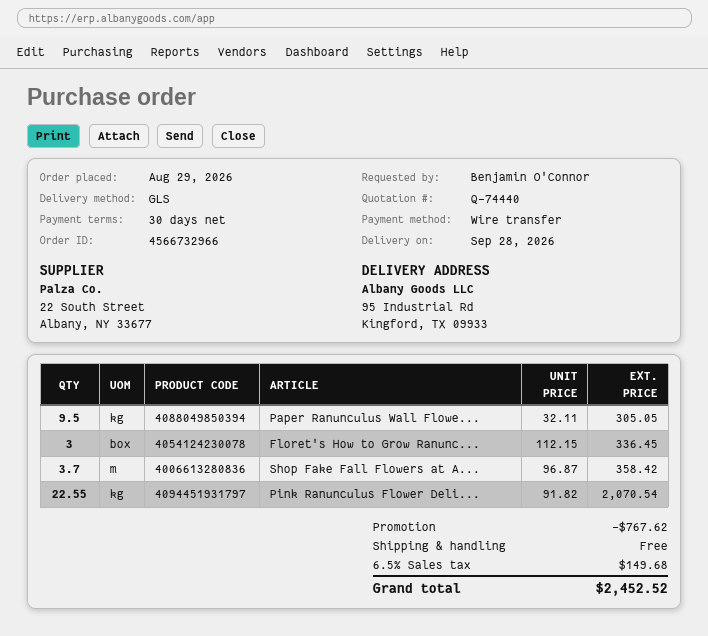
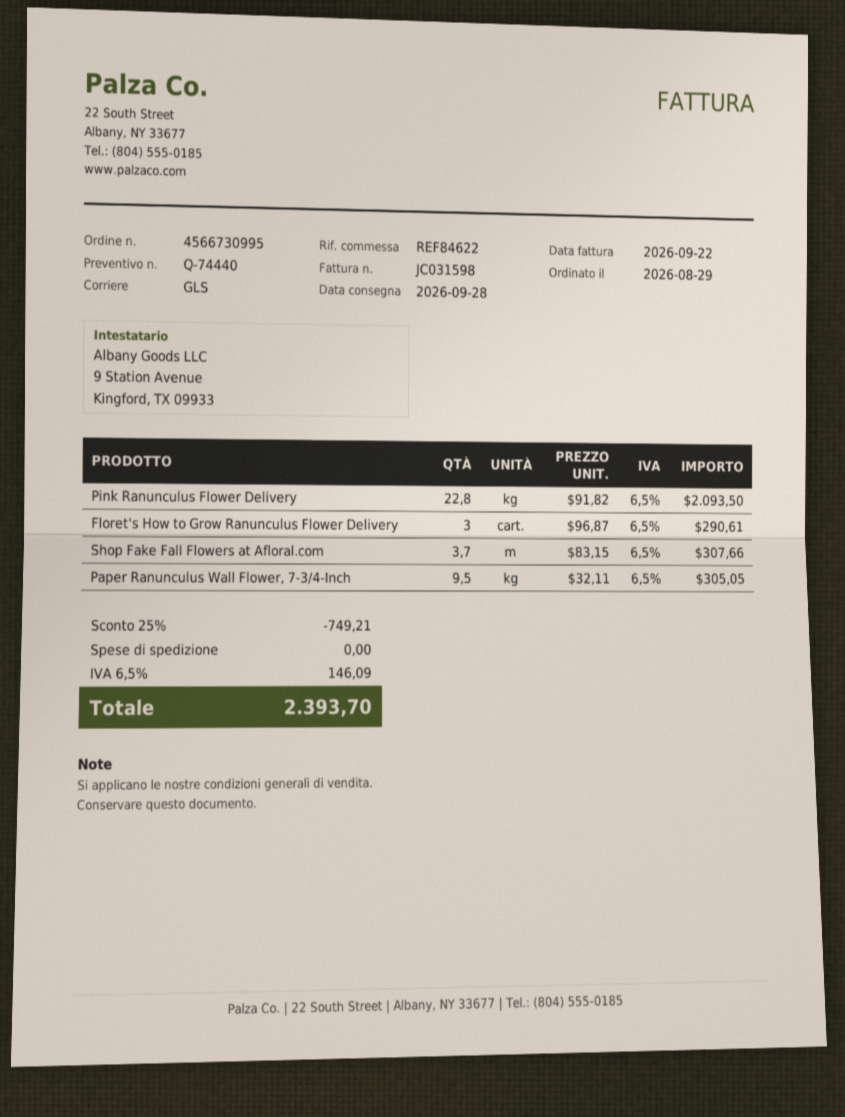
order number: 4566732966 -> 4566730995
Floret's How to Grow Ranunc...: 3 x 112.15 = 336.45 -> 3 x 96.87 = 290.61
Shop Fake Fall Flowers at A...: 3.7 x 96.87 = 358.42 -> 3.7 x 83.15 = 307.66
Pink Ranunculus Flower Deli...: 22.55 x 91.82 = 2070.54 -> 22.8 x 91.82 = 2093.50
discount: 767.62 -> 749.21
tax: 6.5% = 149.68 -> 6.5% = 146.09
total: 2452.52 -> 2393.70

